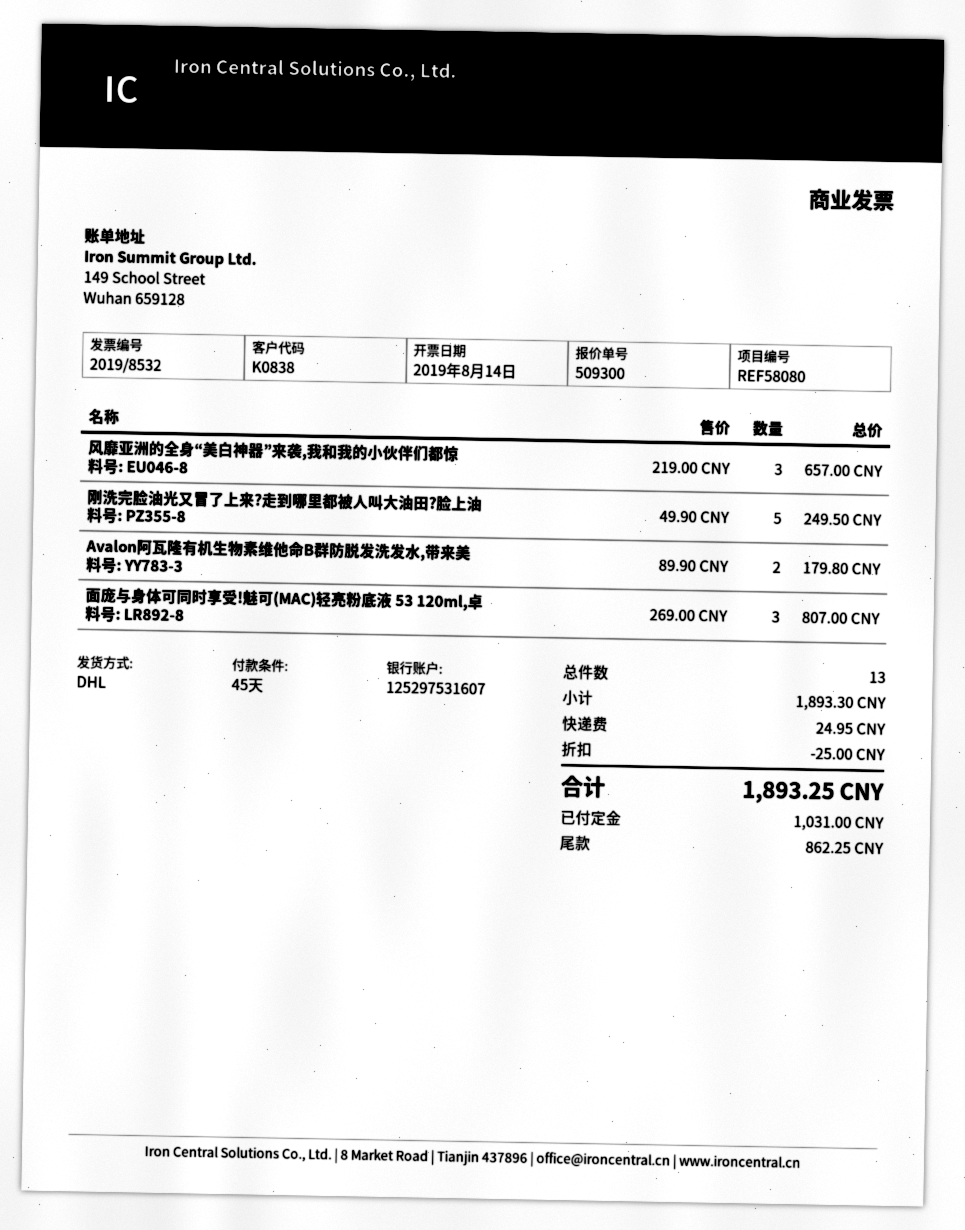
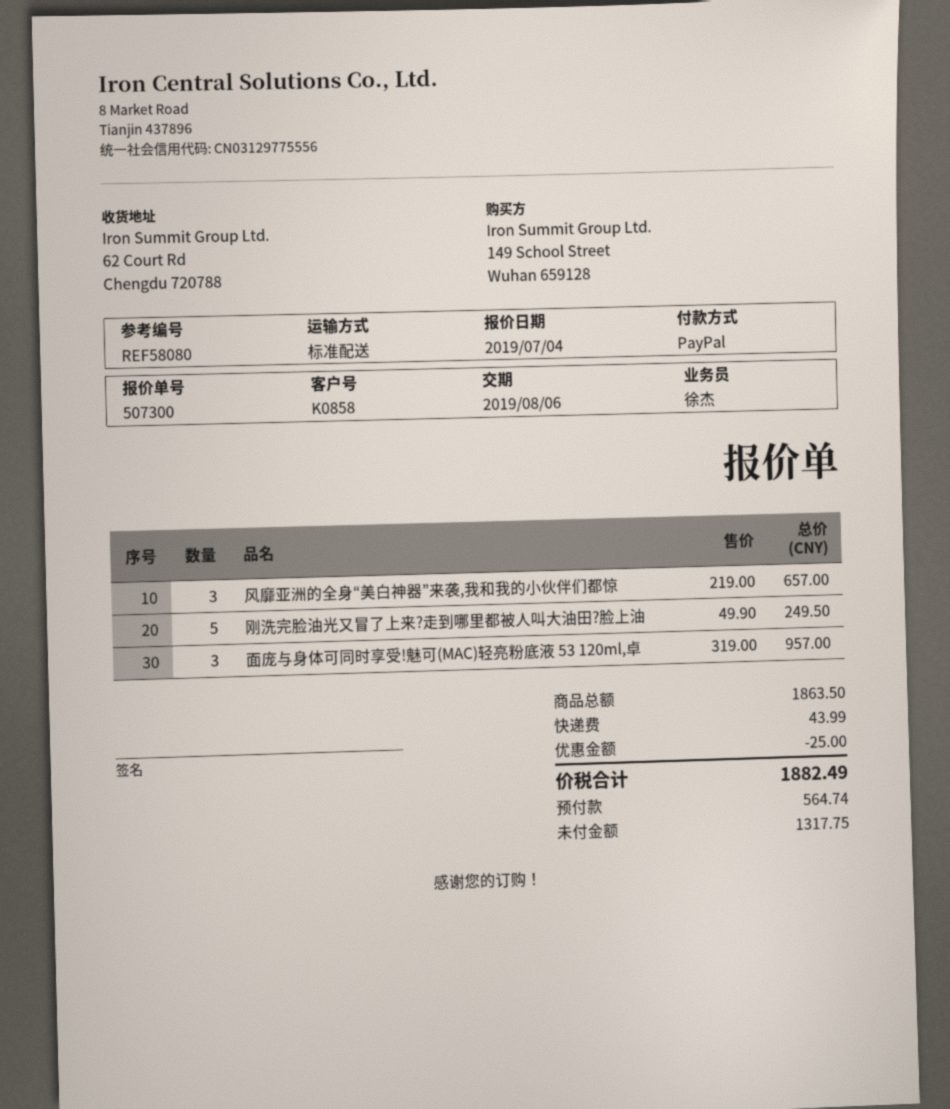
quote number: 509300 -> 507300
customer number: K0838 -> K0858
shipping method: DHL -> standard
Avalon阿瓦隆有机生物素维他命B群防脱发洗发水,带来美: 2 x 89.90 = 179.80 -> none
面庞与身体可同时享受!魅可(MAC)轻亮粉底液 53 120ml,卓: 3 x 269.00 = 807.00 -> 3 x 319.00 = 957.00
subtotal: 1893.30 -> 1863.50
shipping: 24.95 -> 43.99
total: 1893.25 -> 1882.49
deposit: 1031.00 -> 564.74
balance: 862.25 -> 1317.75

